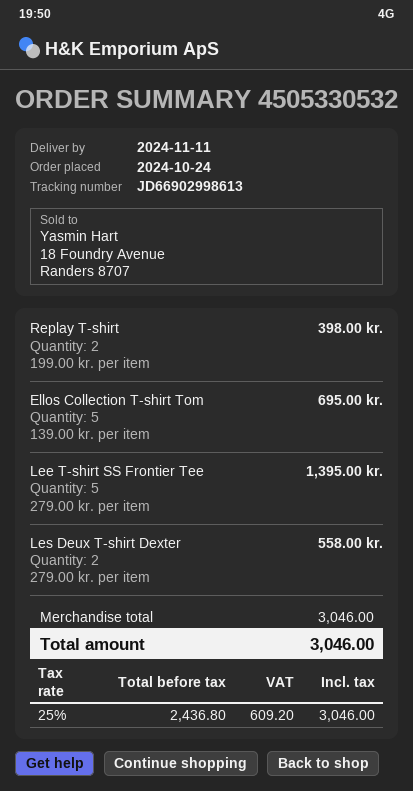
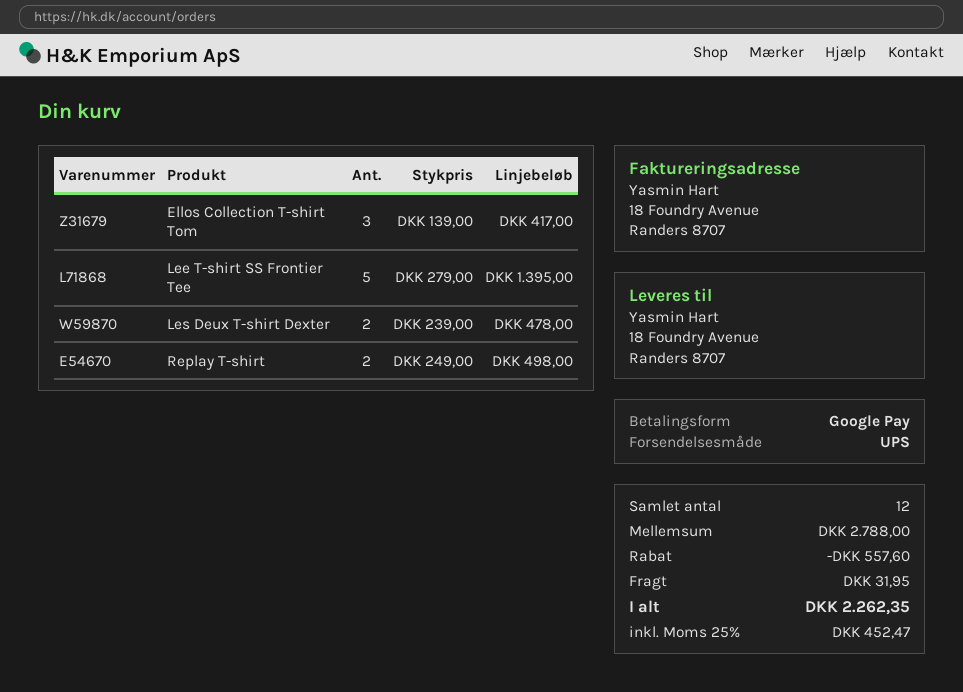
Replay T-shirt: 2 x 199.00 = 398.00 -> 2 x 249.00 = 498.00
Ellos Collection T-shirt Tom: 5 x 139.00 = 695.00 -> 3 x 139.00 = 417.00
Les Deux T-shirt Dexter: 2 x 279.00 = 558.00 -> 2 x 239.00 = 478.00
subtotal: 3046.00 -> 2788.00
discount: none -> 557.60
shipping: none -> 31.95
tax: 25% = 609.20 -> 25% = 452.47
total: 3046.00 -> 2262.35

